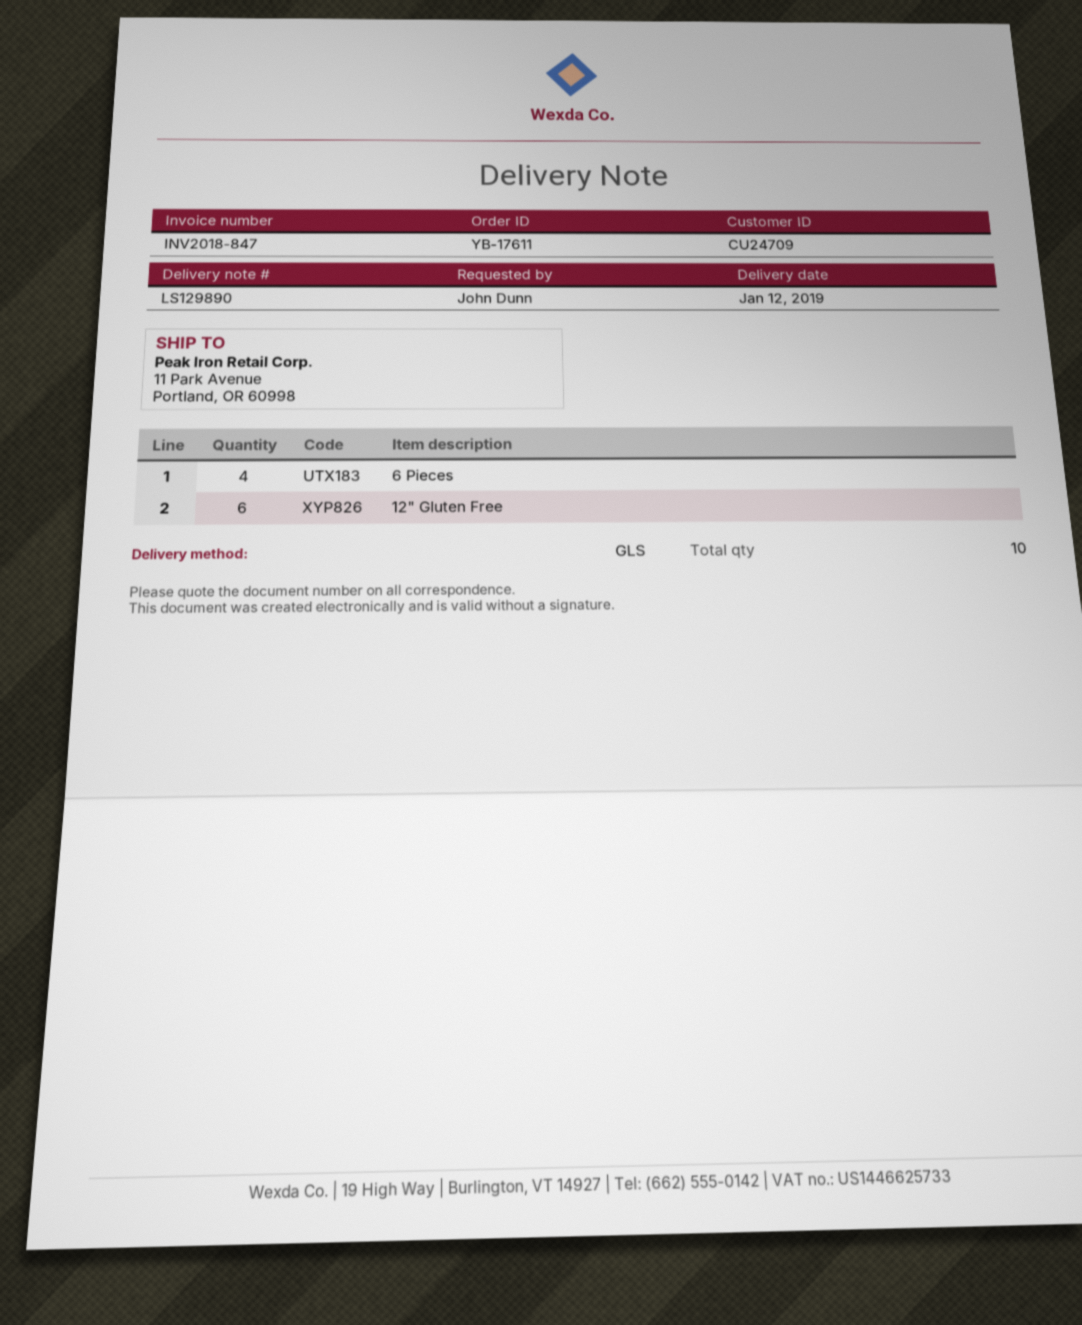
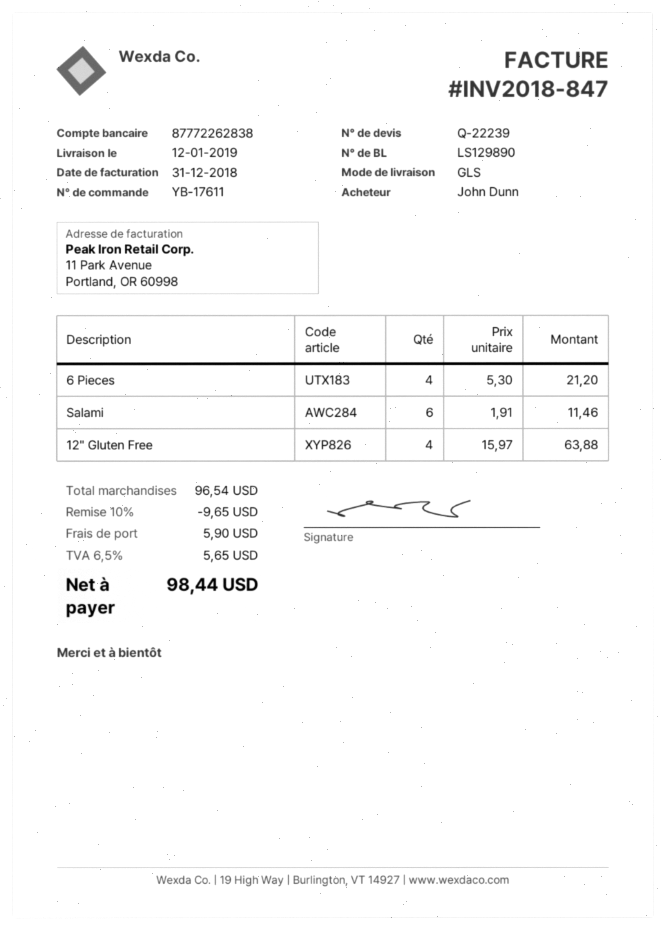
12" Gluten Free: 6 -> 4
Salami: none -> 6

